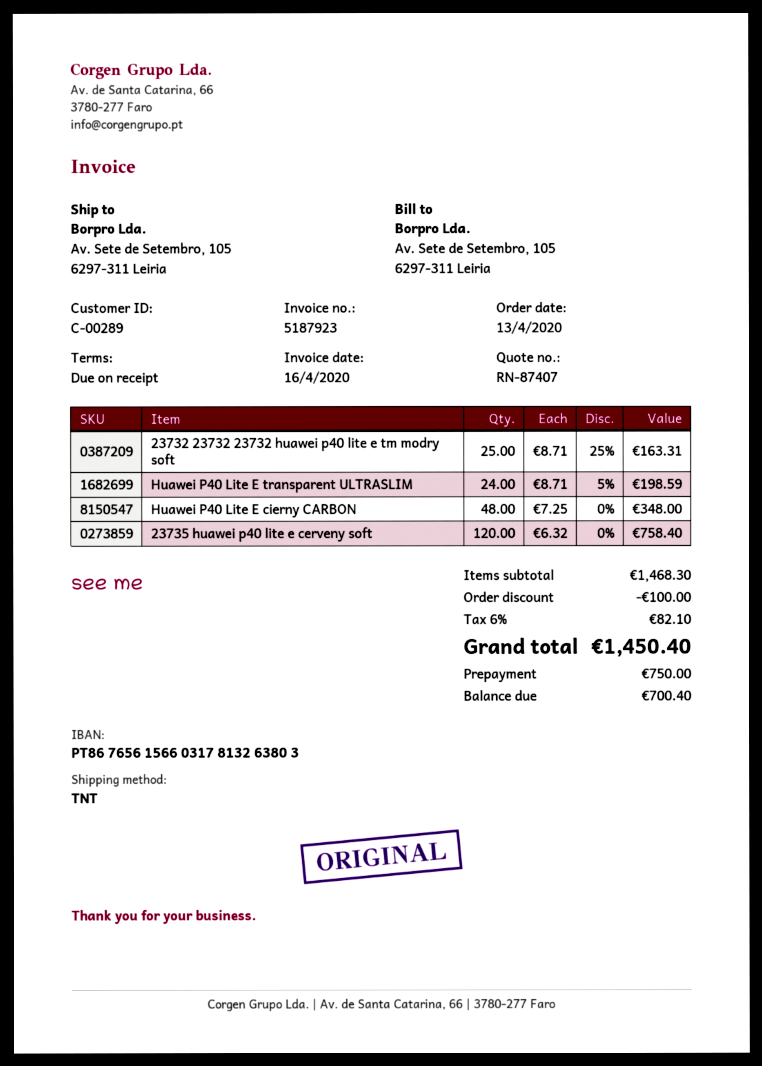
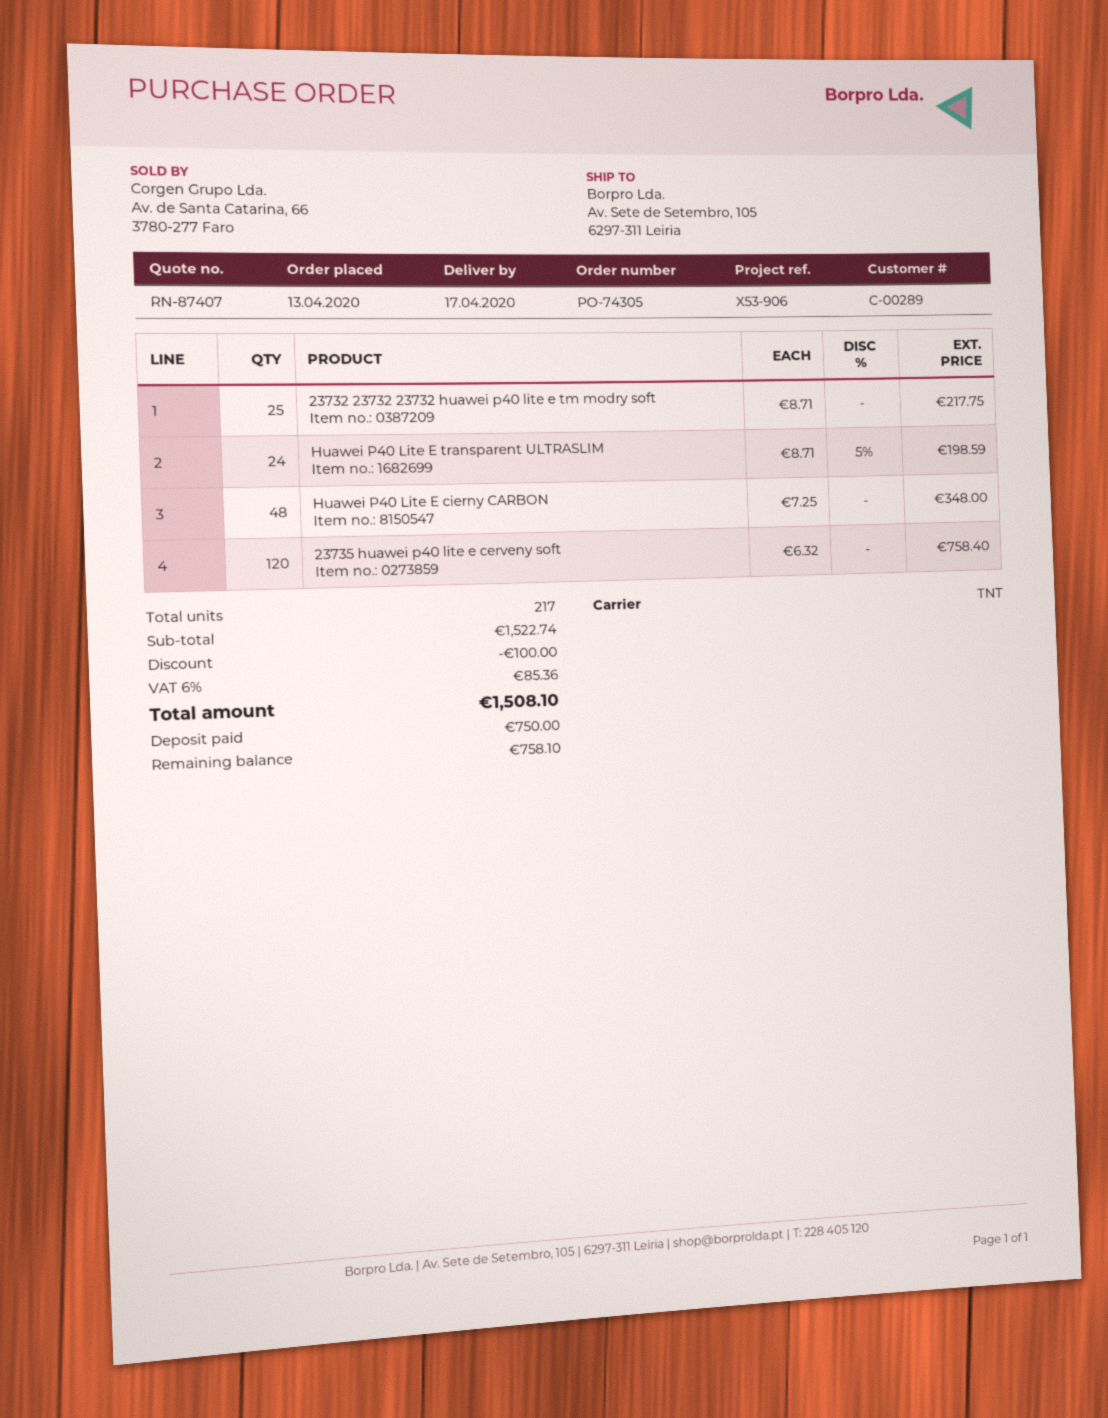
23732 23732 23732 huawei p40 lite e tm modry soft: 25 x 8.71 - 25% = 163.31 -> 25 x 8.71 = 217.75
subtotal: 1468.30 -> 1522.74
tax: 6% = 82.10 -> 6% = 85.36
total: 1450.40 -> 1508.10
balance: 700.40 -> 758.10

